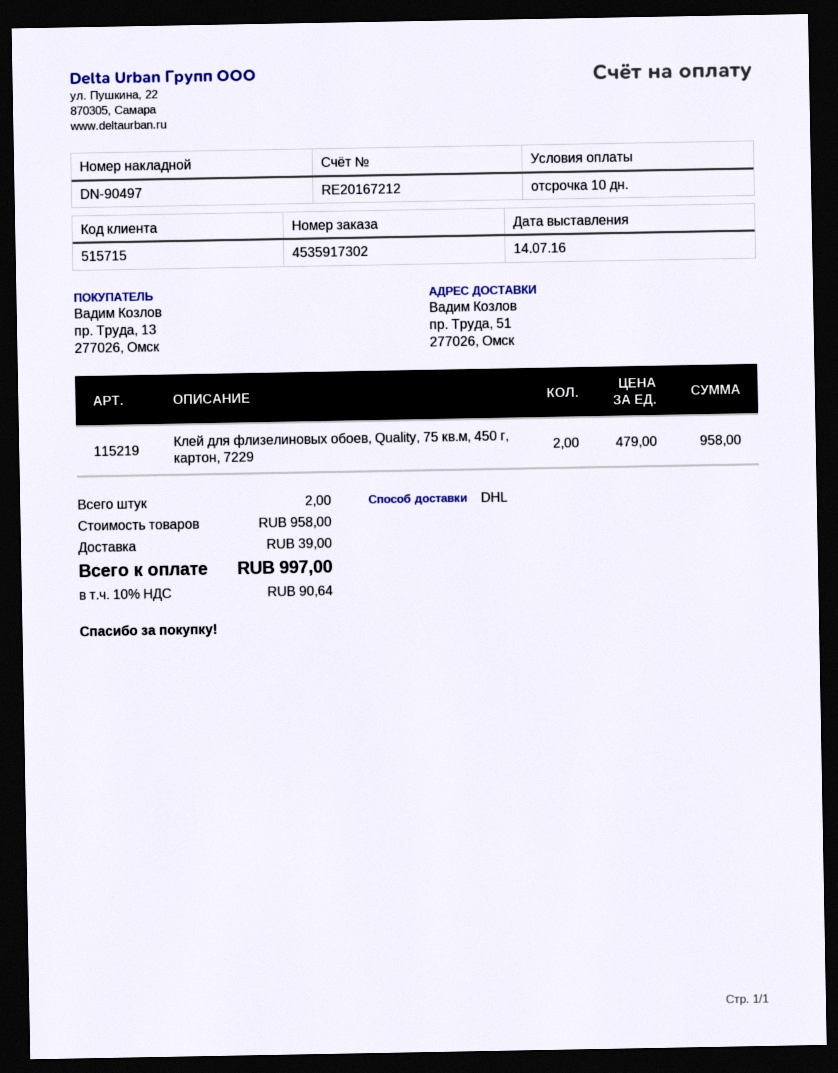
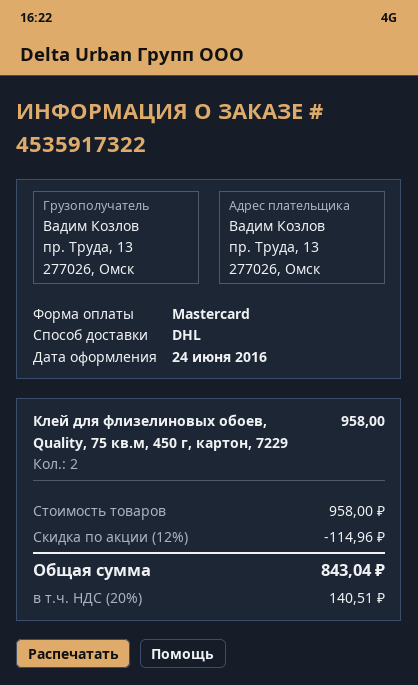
order number: 4535917302 -> 4535917322
ship to: пр. Труда, 51, 277026, Омск -> пр. Труда, 13, 277026, Омск
discount: none -> 12% = 114.96
shipping: 39.00 -> none
tax: 10% = 90.64 -> 20% = 140.51
total: 997.00 -> 843.04

